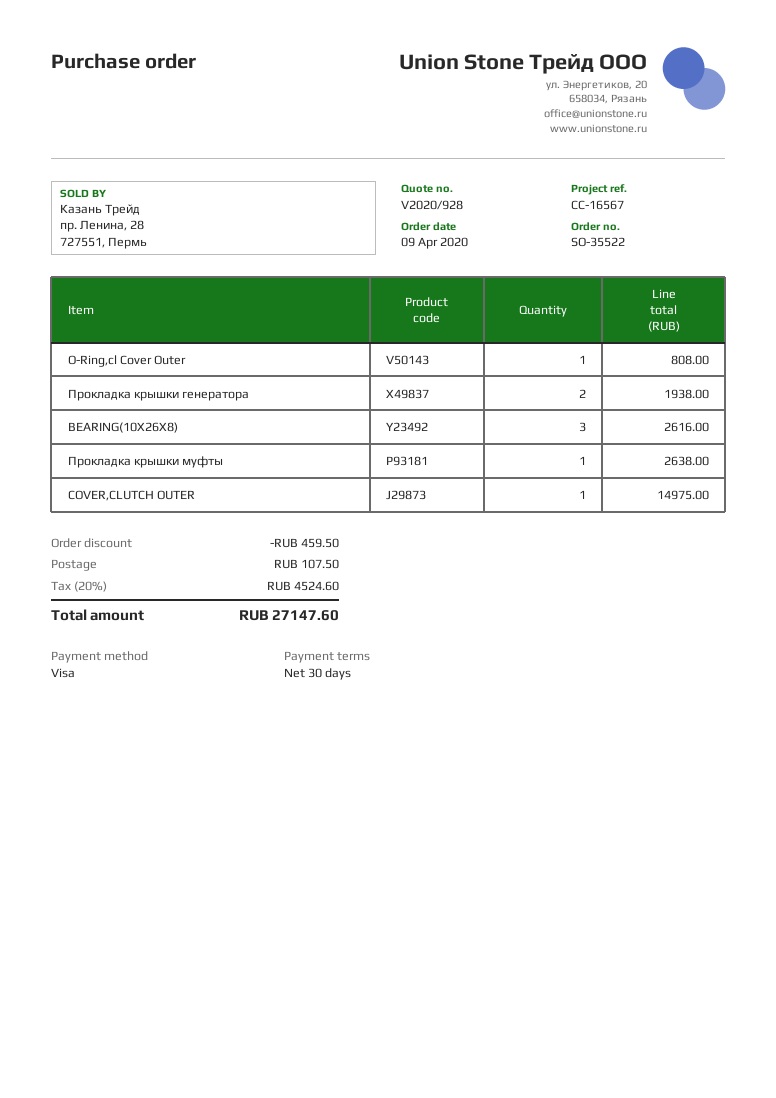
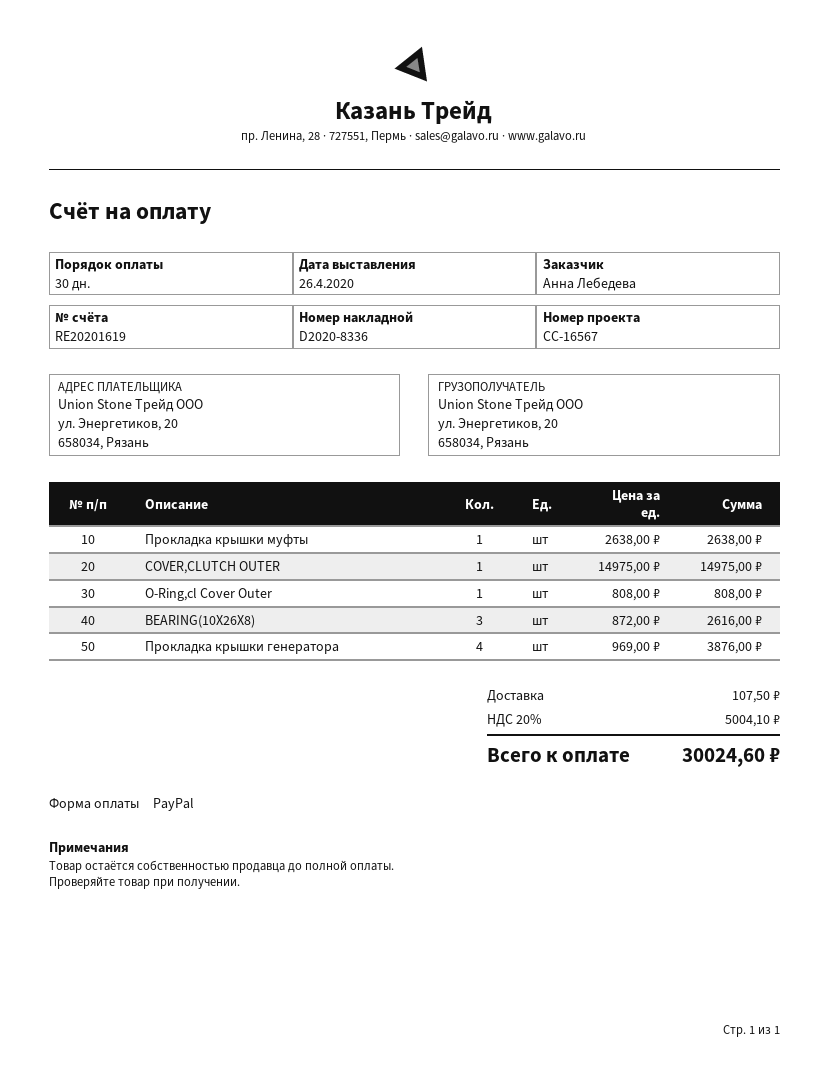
payment method: Visa -> PayPal
Прокладка крышки генератора: 2 for 1938.00 -> 4 for 3876.00
discount: 459.50 -> none
tax: 20% = 4524.60 -> 20% = 5004.10
total: 27147.60 -> 30024.60

